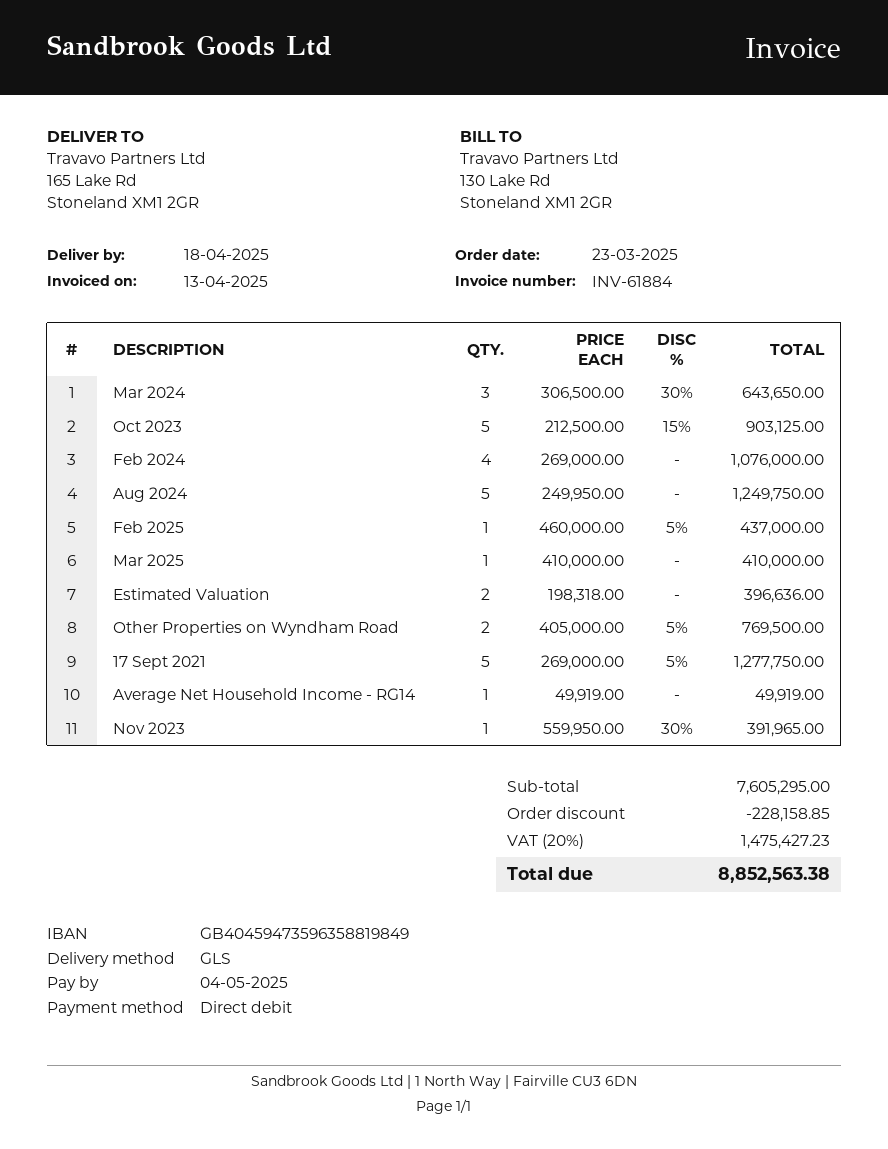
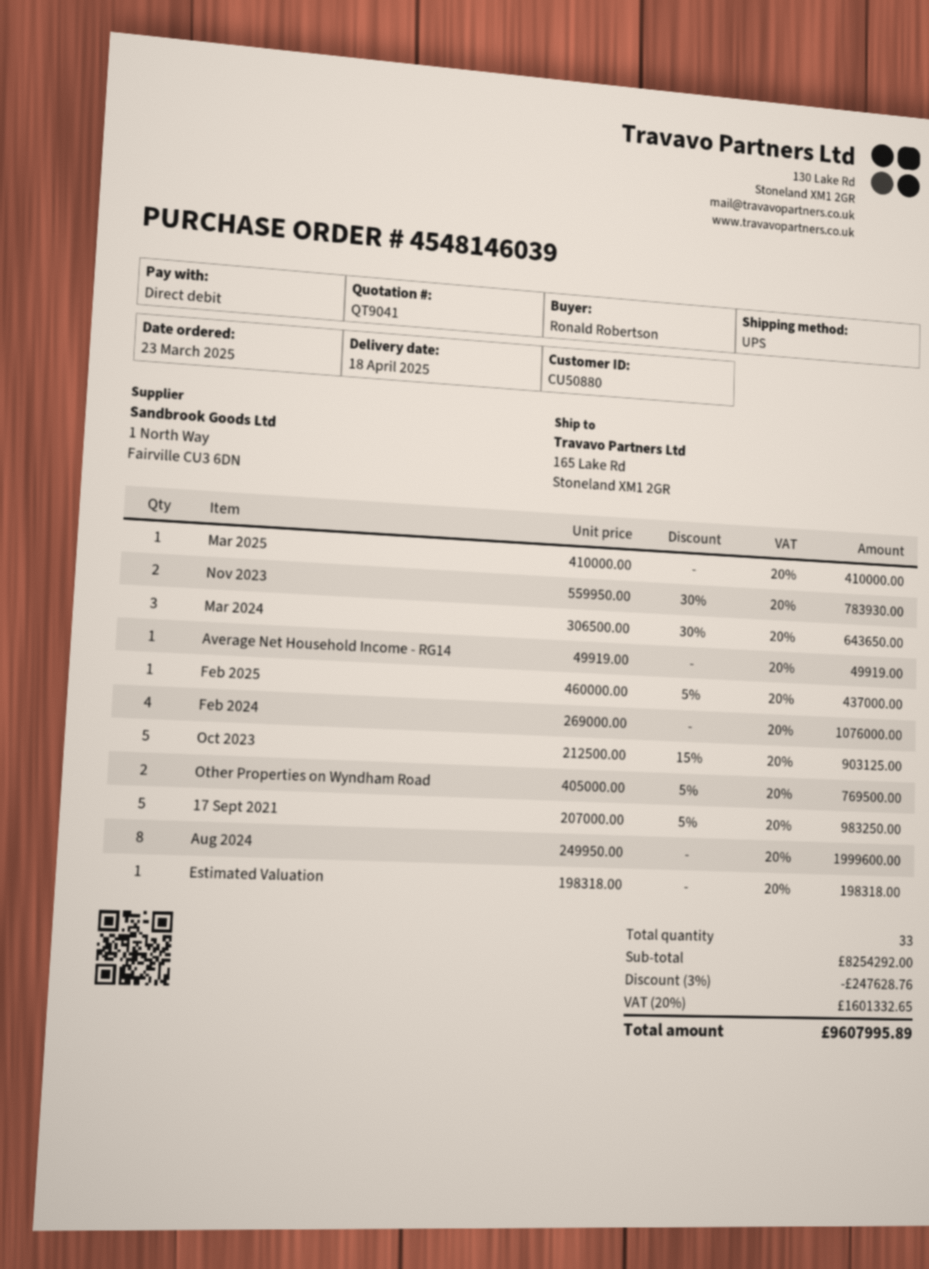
shipping method: GLS -> UPS
Aug 2024: 5 x 249950.00 = 1249750.00 -> 8 x 249950.00 = 1999600.00
Estimated Valuation: 2 x 198318.00 = 396636.00 -> 1 x 198318.00 = 198318.00
17 Sept 2021: 5 x 269000.00 - 5% = 1277750.00 -> 5 x 207000.00 - 5% = 983250.00
Nov 2023: 1 x 559950.00 - 30% = 391965.00 -> 2 x 559950.00 - 30% = 783930.00
subtotal: 7605295.00 -> 8254292.00
discount: 228158.85 -> 247628.76
tax: 20% = 1475427.23 -> 20% = 1601332.65
total: 8852563.38 -> 9607995.89

